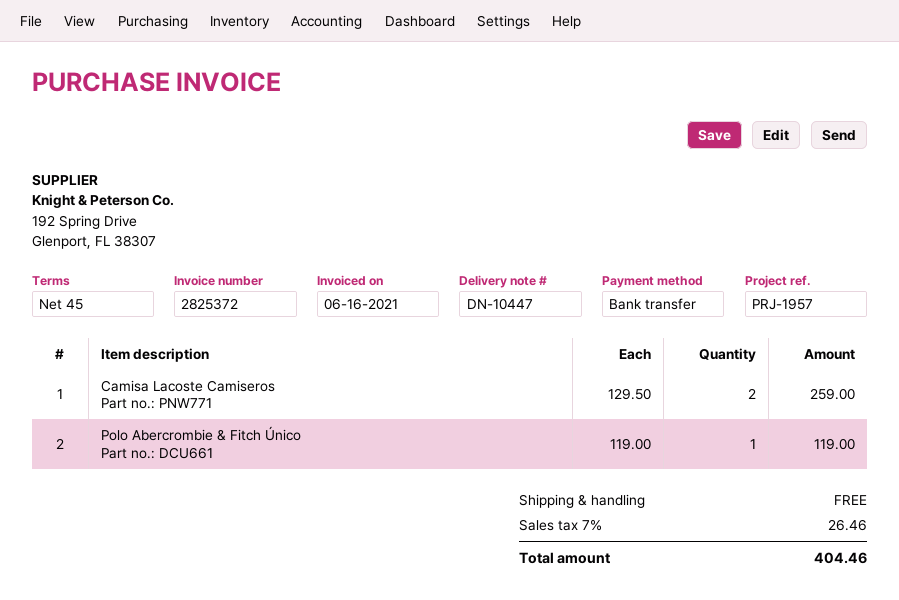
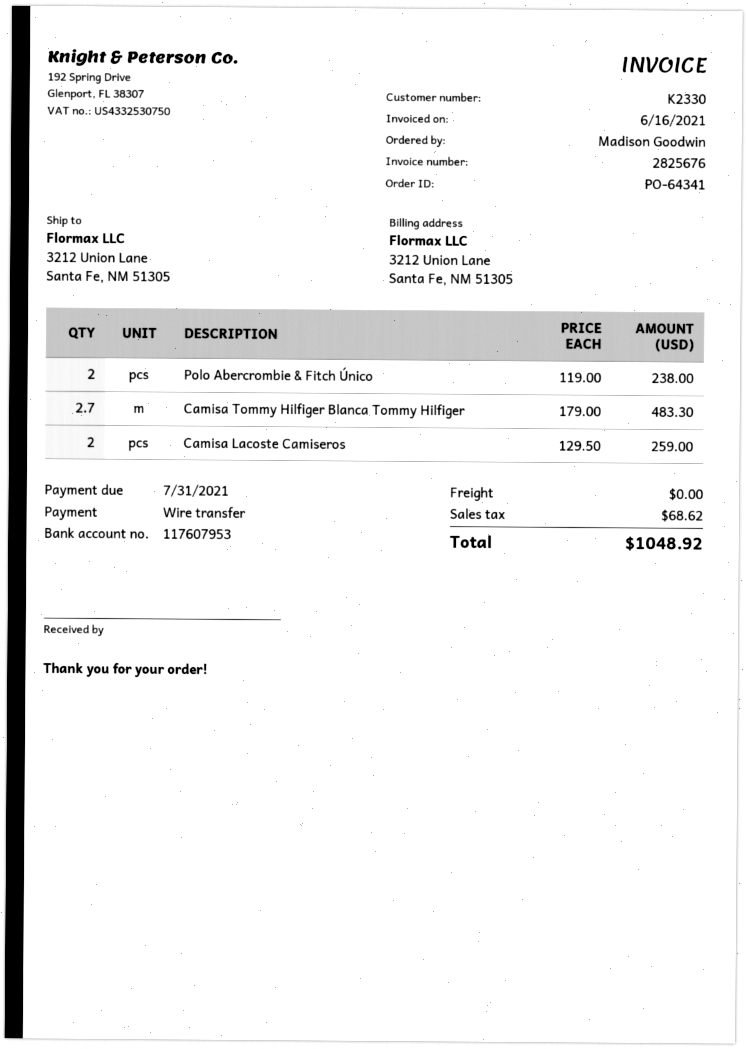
invoice number: 2825372 -> 2825676
Polo Abercrombie & Fitch Único: 1 x 119.00 = 119.00 -> 2 x 119.00 = 238.00
Camisa Tommy Hilfiger Blanca Tommy Hilfiger: none -> 2.7 x 179.00 = 483.30
tax: 26.46 -> 68.62
total: 404.46 -> 1048.92

